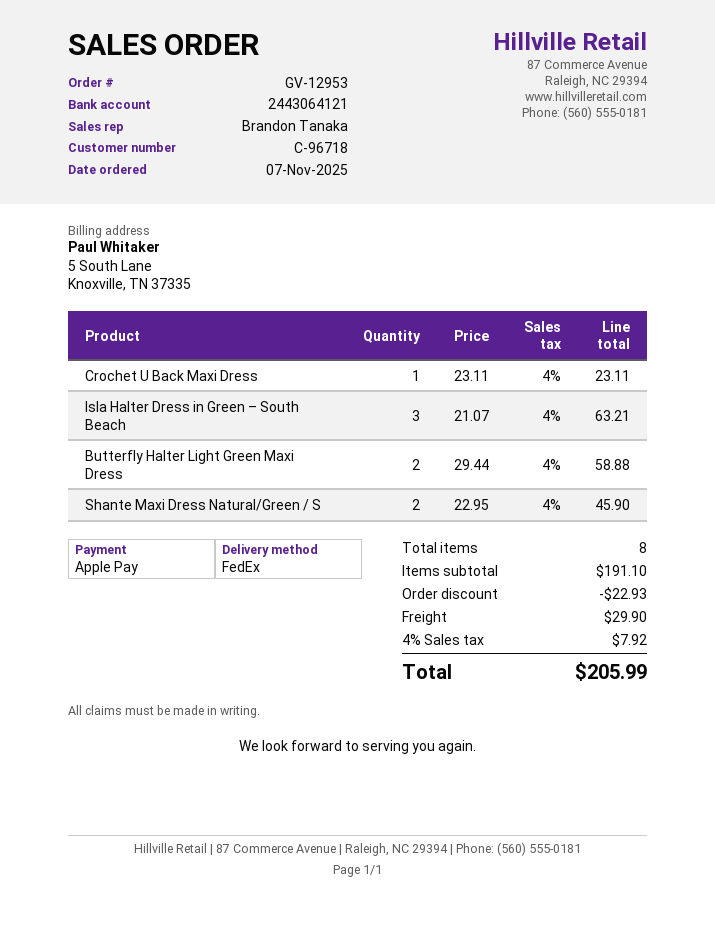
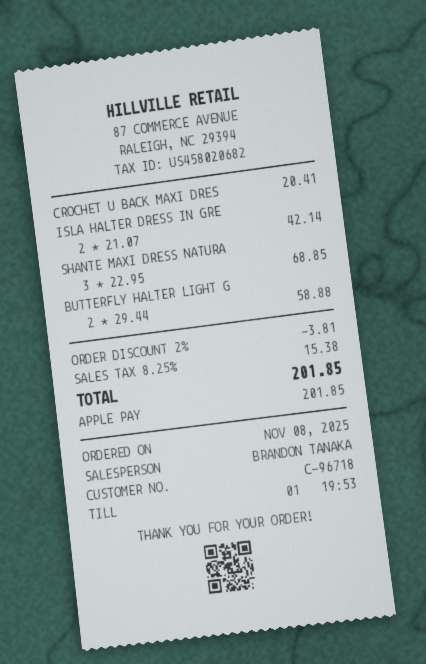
order date: 2025-11-07 -> 2025-11-08
Crochet U Back Maxi Dress: 1 x 23.11 = 23.11 -> 1 x 20.41 = 20.41
Isla Halter Dress in Green – South Beach: 3 x 21.07 = 63.21 -> 2 x 21.07 = 42.14
Shante Maxi Dress Natural/Green / S: 2 x 22.95 = 45.90 -> 3 x 22.95 = 68.85
discount: 22.93 -> 3.81
shipping: 29.90 -> none
tax: 4% = 7.92 -> 8.25% = 15.38
total: 205.99 -> 201.85

